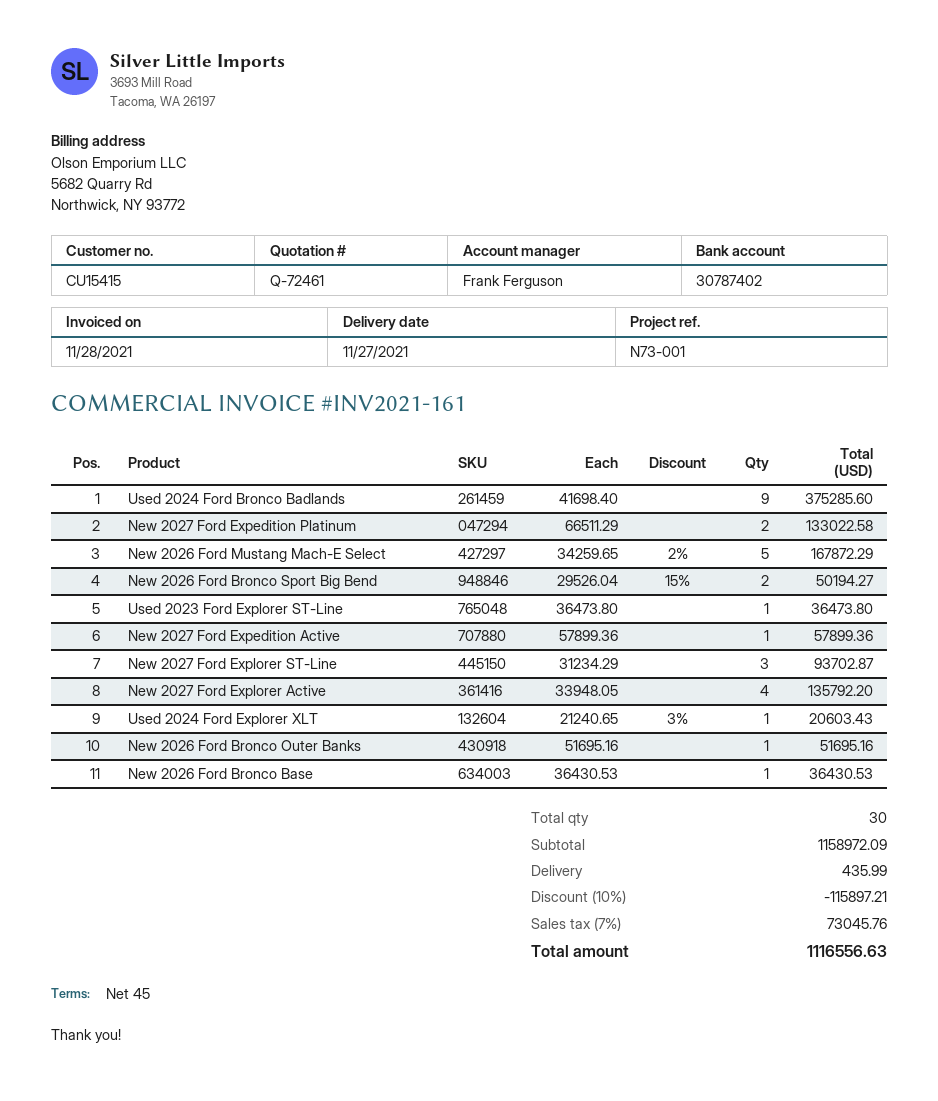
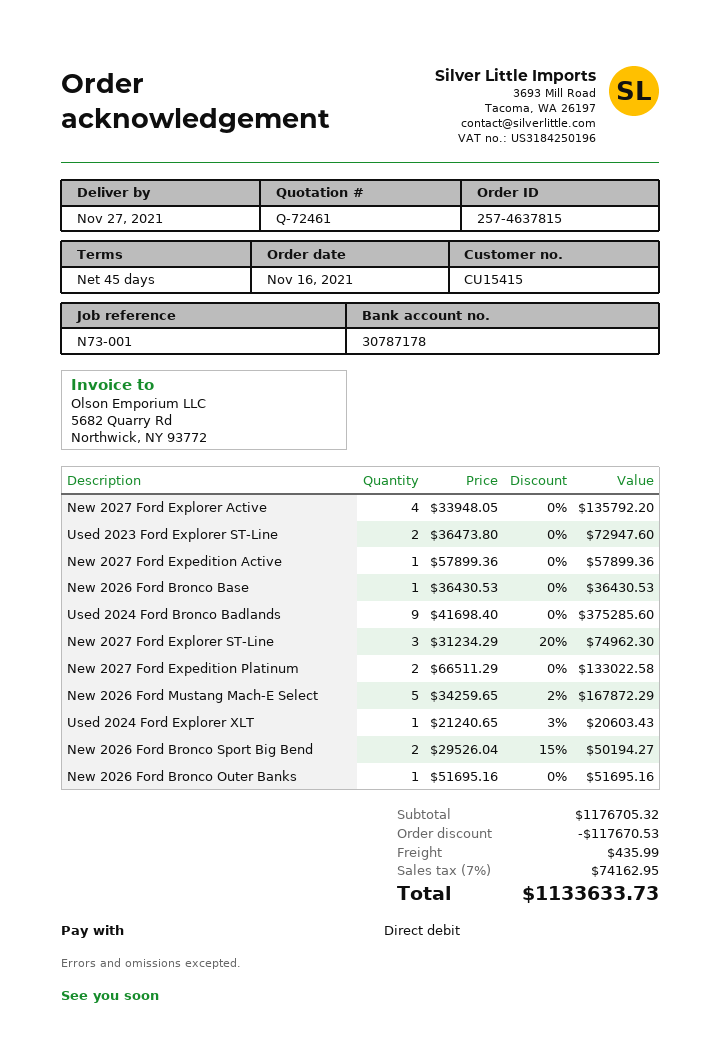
bank account: 30787402 -> 30787178
Used 2023 Ford Explorer ST-Line: 1 x 36473.80 = 36473.80 -> 2 x 36473.80 = 72947.60
New 2027 Ford Explorer ST-Line: 3 x 31234.29 = 93702.87 -> 3 x 31234.29 - 20% = 74962.30
subtotal: 1158972.09 -> 1176705.32
discount: 115897.21 -> 117670.53
tax: 7% = 73045.76 -> 7% = 74162.95
total: 1116556.63 -> 1133633.73

